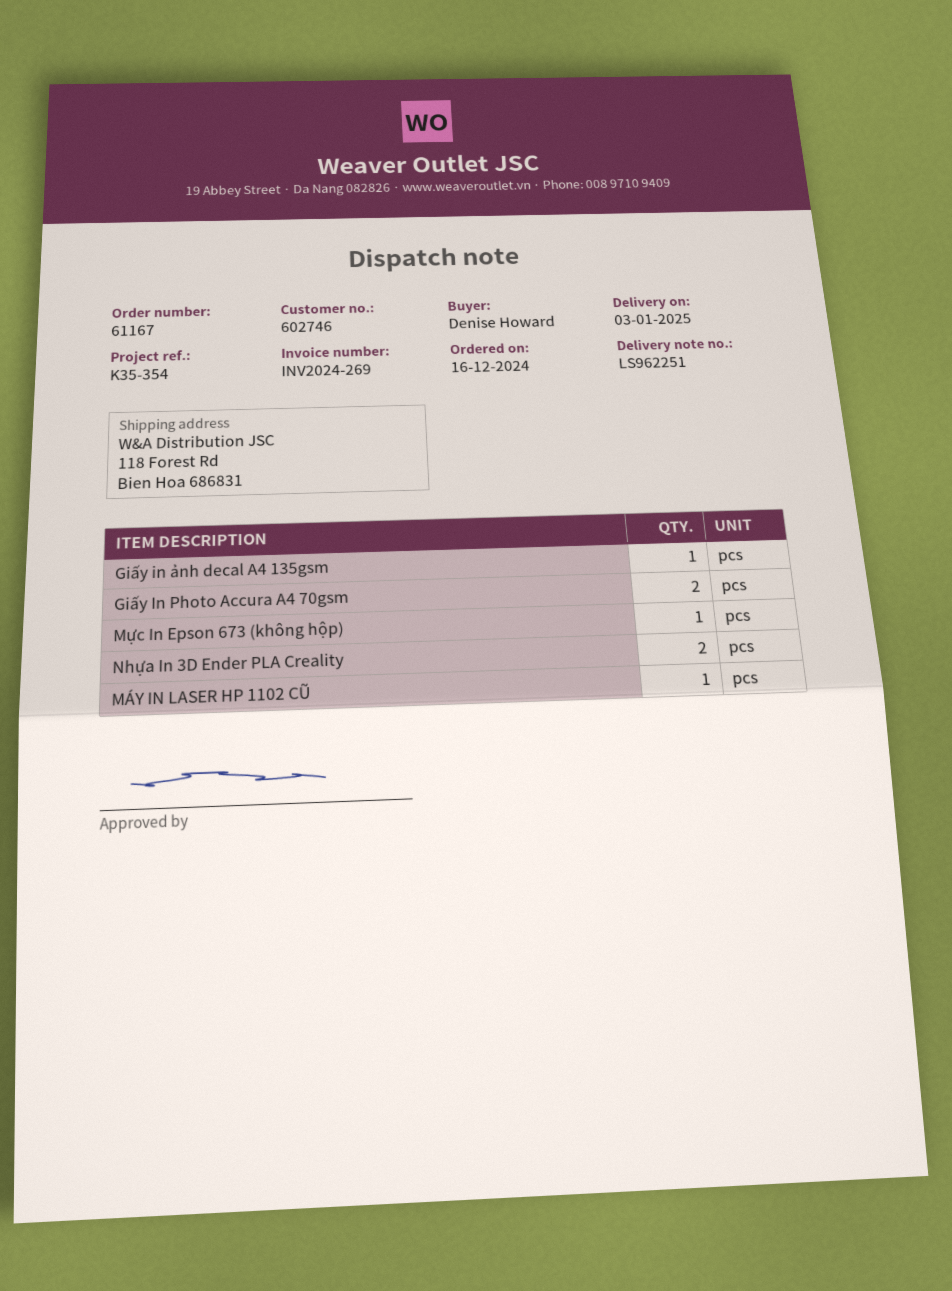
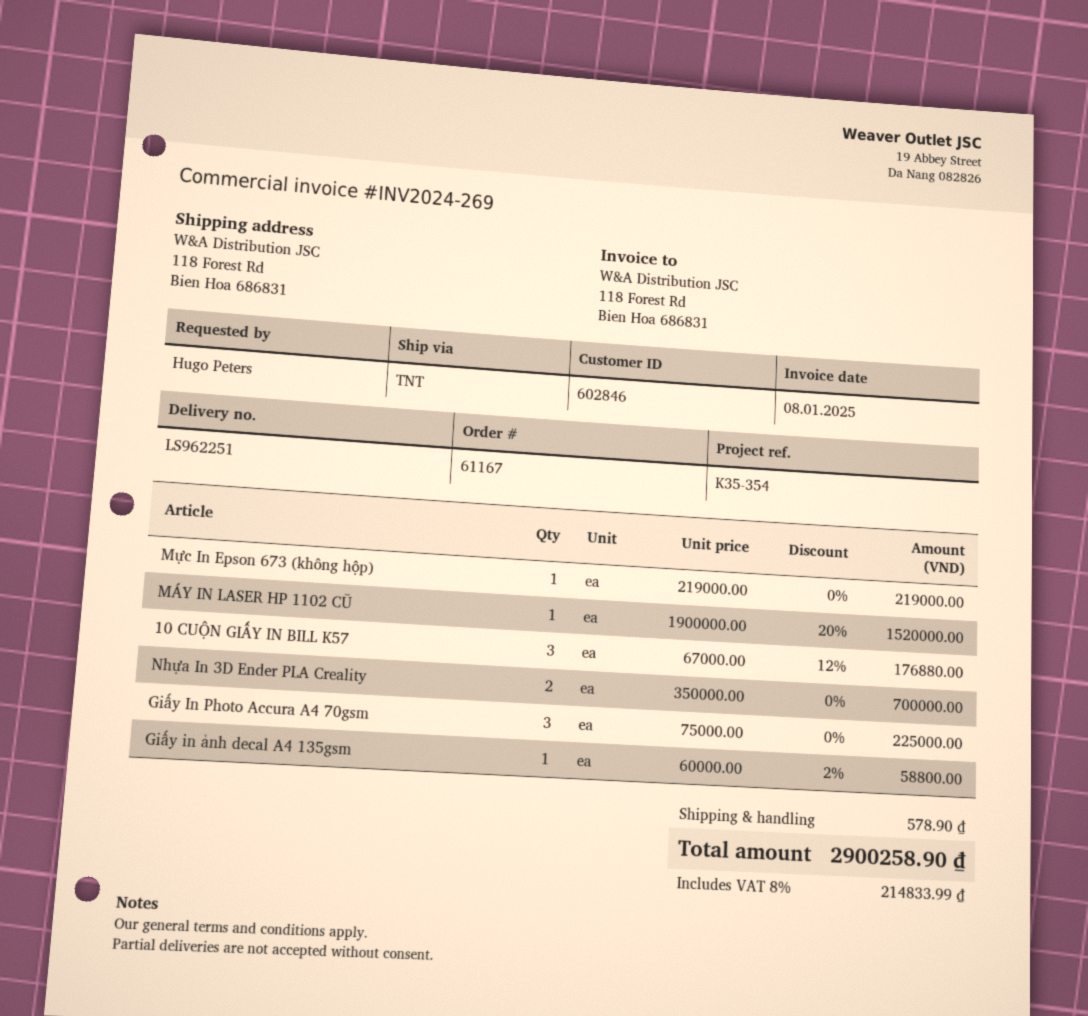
customer number: 602746 -> 602846
ordered by: Denise Howard -> Hugo Peters
Giấy In Photo Accura A4 70gsm: 2 -> 3
10 CUỘN GIẤY IN BILL K57: none -> 3

